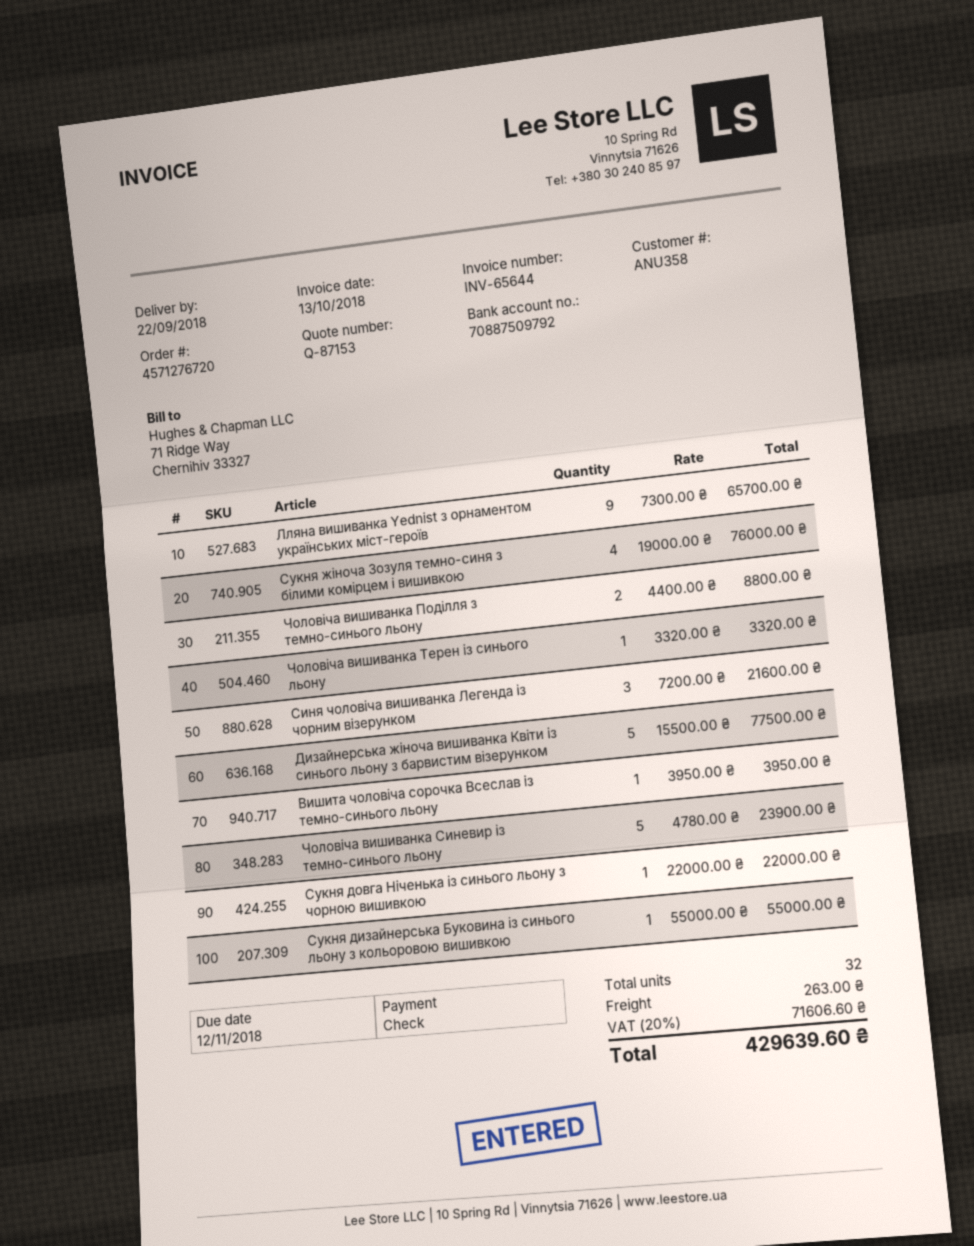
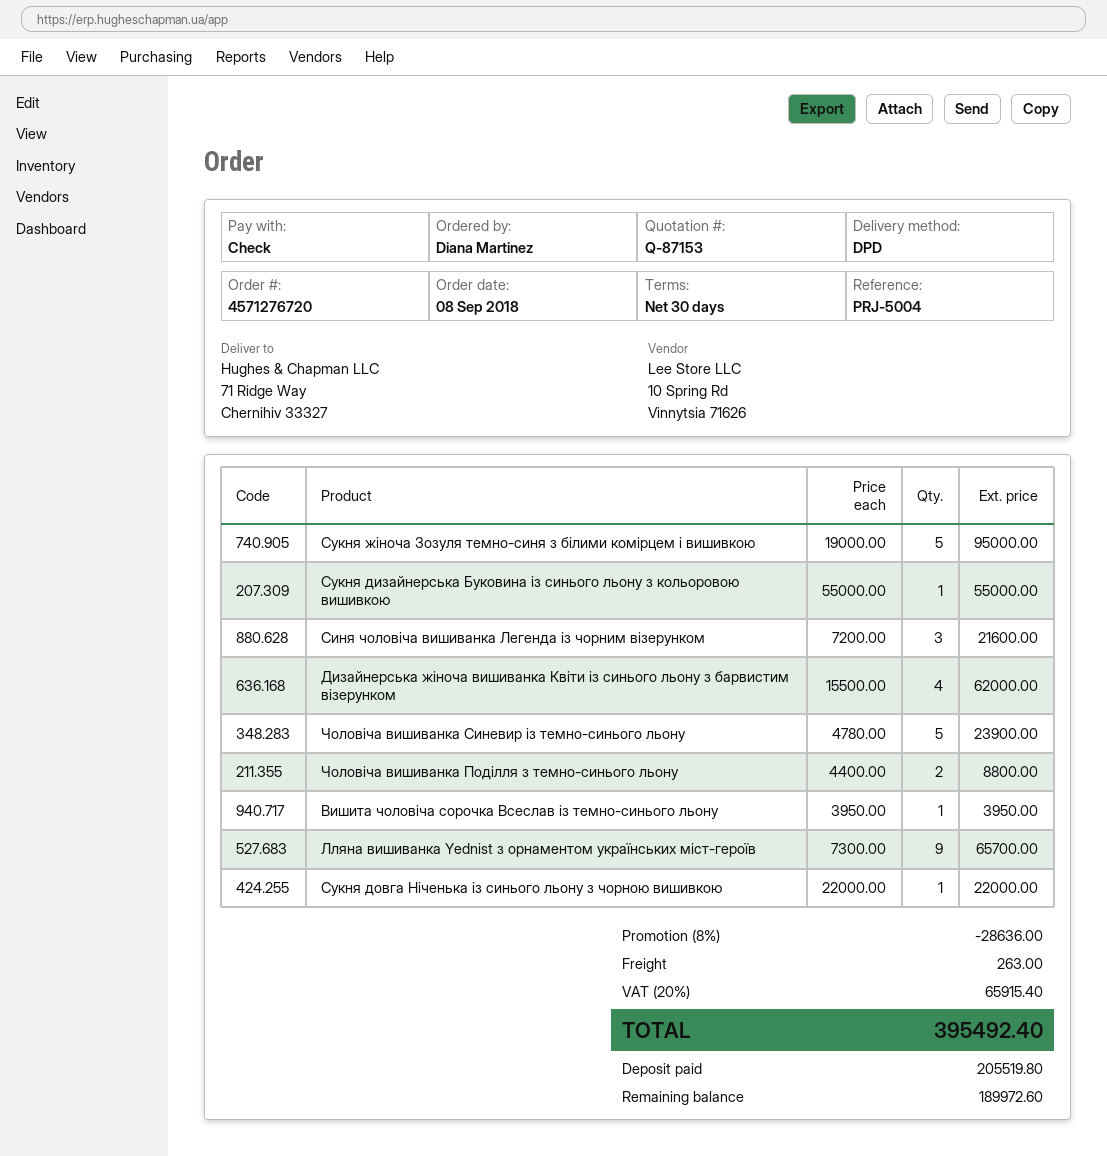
Сукня жіноча Зозуля темно-синя з білими комірцем і вишивкою: 4 x 19000.00 = 76000.00 -> 5 x 19000.00 = 95000.00
Чоловіча вишиванка Терен із синього льону: 1 x 3320.00 = 3320.00 -> none
Дизайнерська жіноча вишиванка Квіти із синього льону з барвистим візерунком: 5 x 15500.00 = 77500.00 -> 4 x 15500.00 = 62000.00
discount: none -> 8% = 28636.00
tax: 20% = 71606.60 -> 20% = 65915.40
total: 429639.60 -> 395492.40

